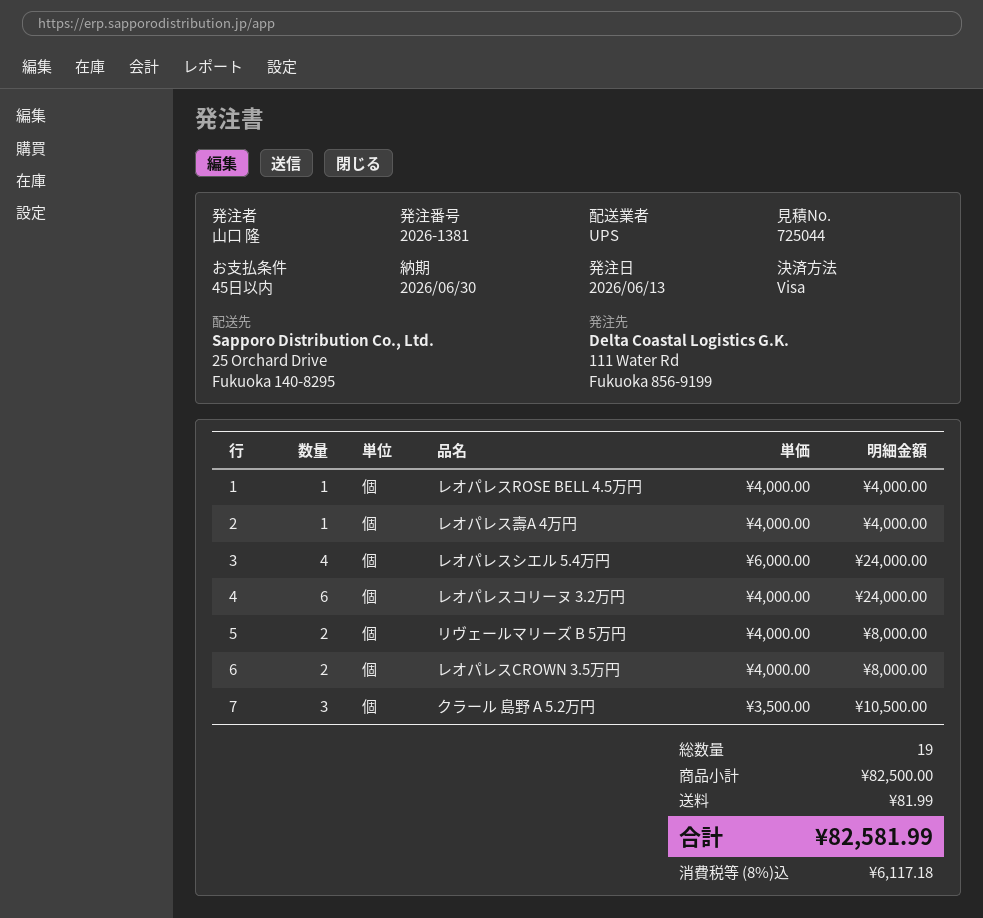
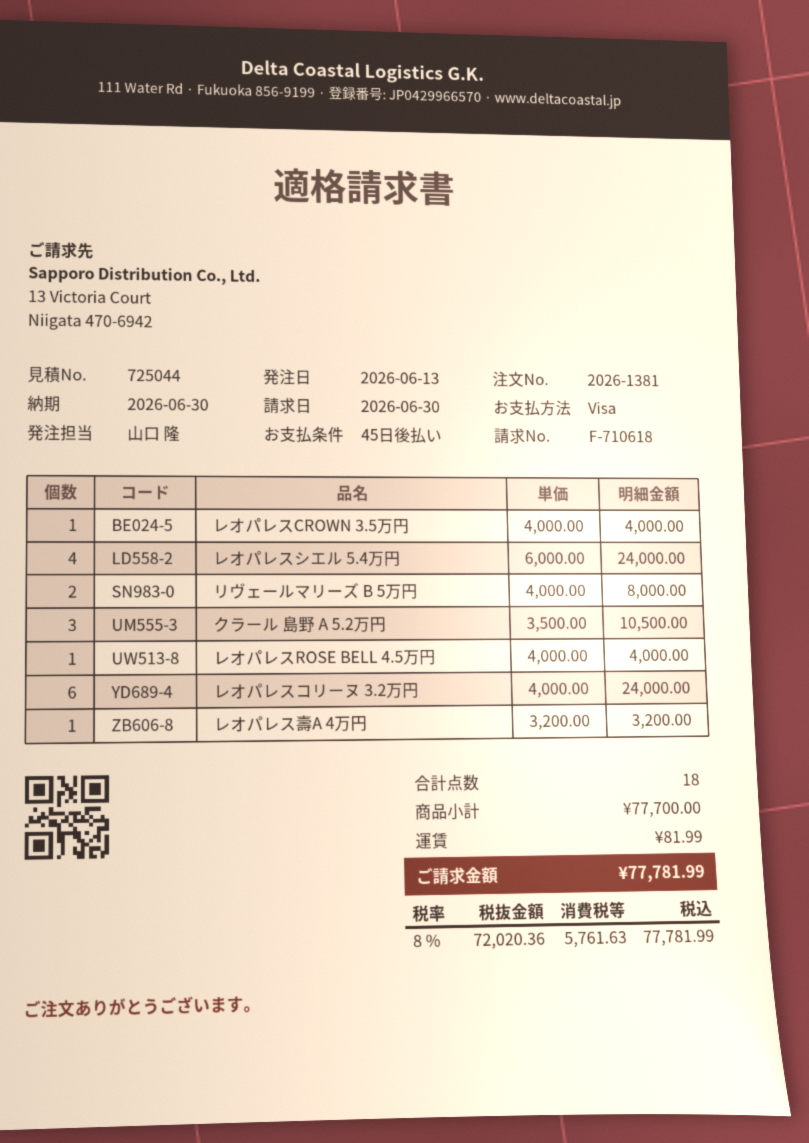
レオパレス壽A 4万円: 1 x 4000.00 = 4000.00 -> 1 x 3200.00 = 3200.00
レオパレスCROWN 3.5万円: 2 x 4000.00 = 8000.00 -> 1 x 4000.00 = 4000.00
total quantity: 19 -> 18
subtotal: 82500.00 -> 77700.00
tax: 8% = 6117.18 -> 8% = 5761.63
total: 82581.99 -> 77781.99

